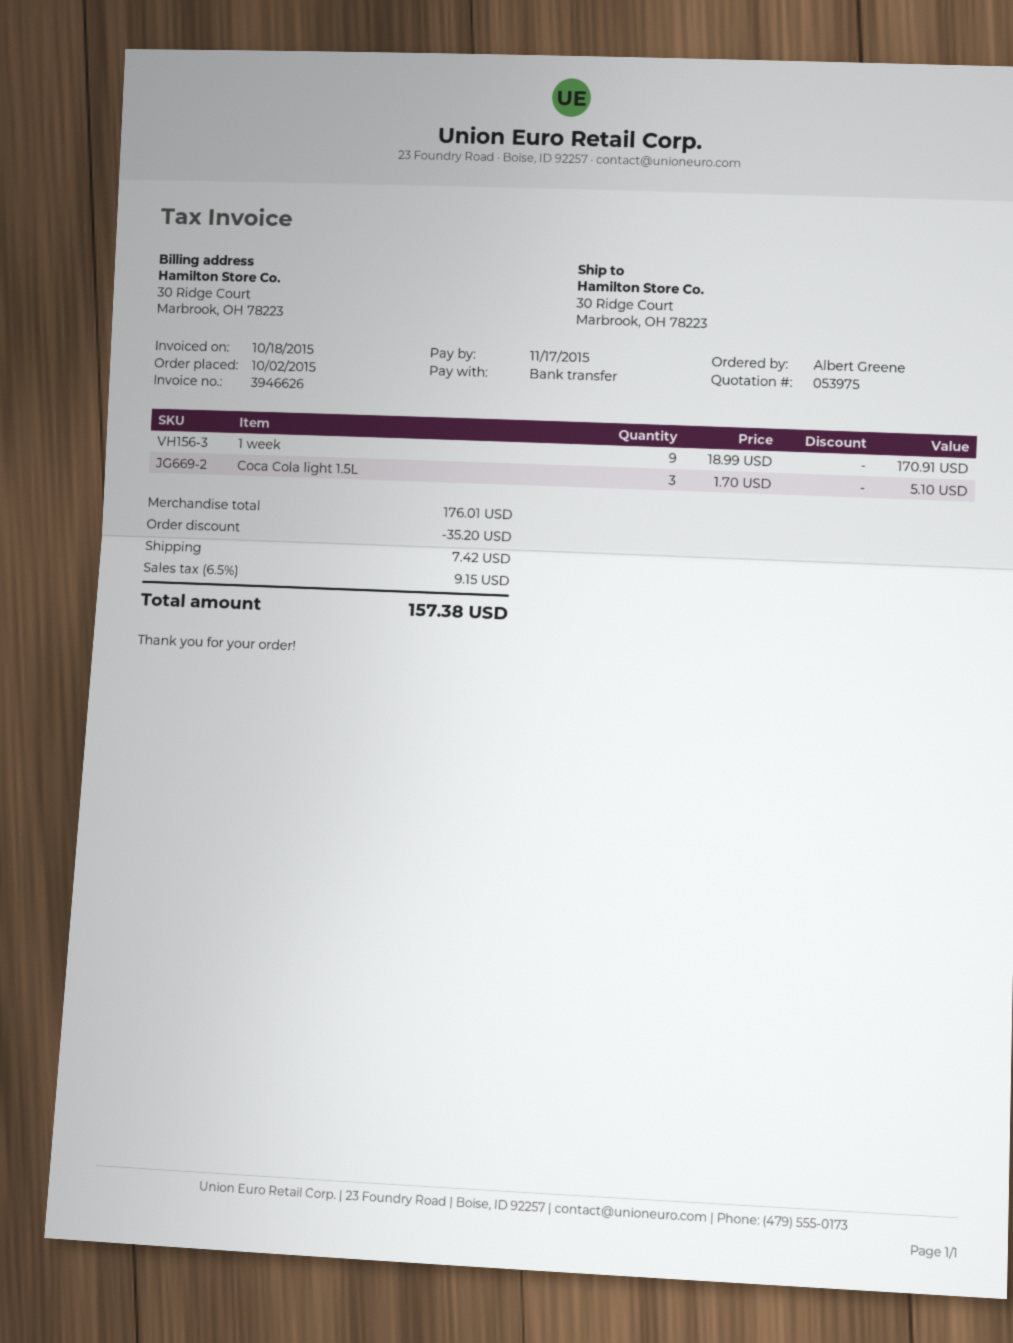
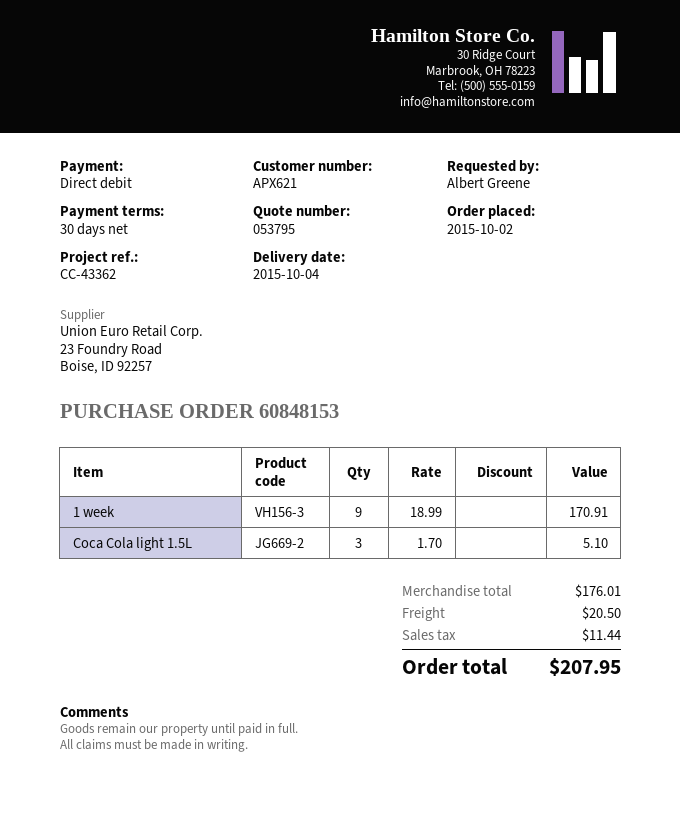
quote number: 053975 -> 053795
payment method: bank transfer -> direct debit
discount: 35.20 -> none
shipping: 7.42 -> 20.50
tax: 9.15 -> 11.44
total: 157.38 -> 207.95

